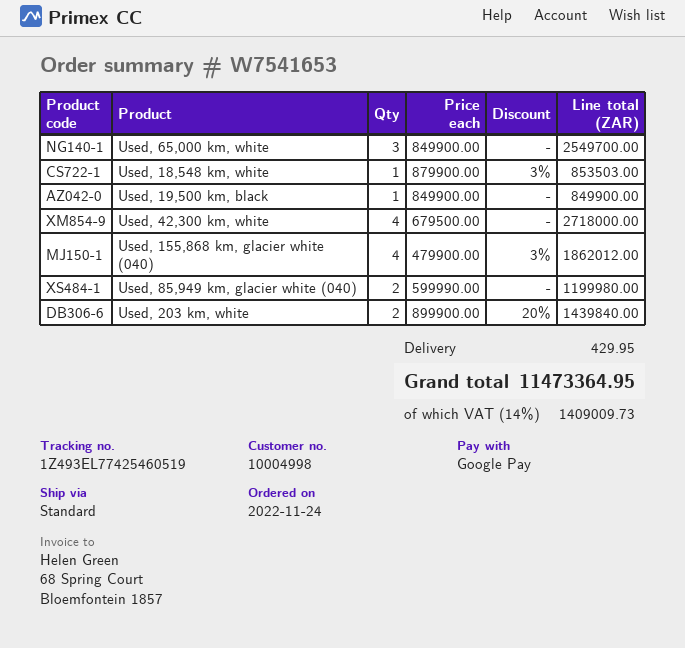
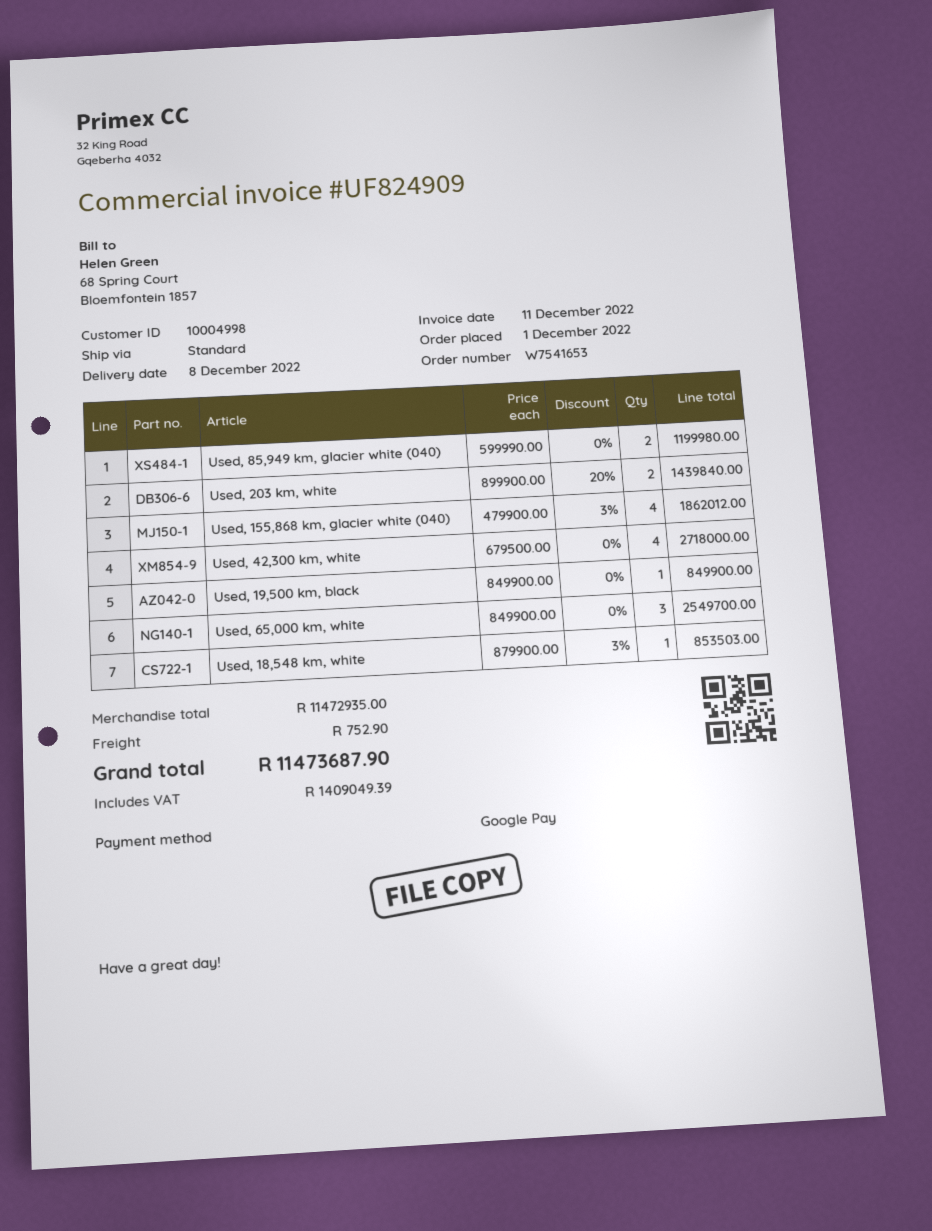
order date: 2022-11-24 -> 2022-12-01
shipping: 429.95 -> 752.90
tax: 1409009.73 -> 1409049.39
total: 11473364.95 -> 11473687.90

